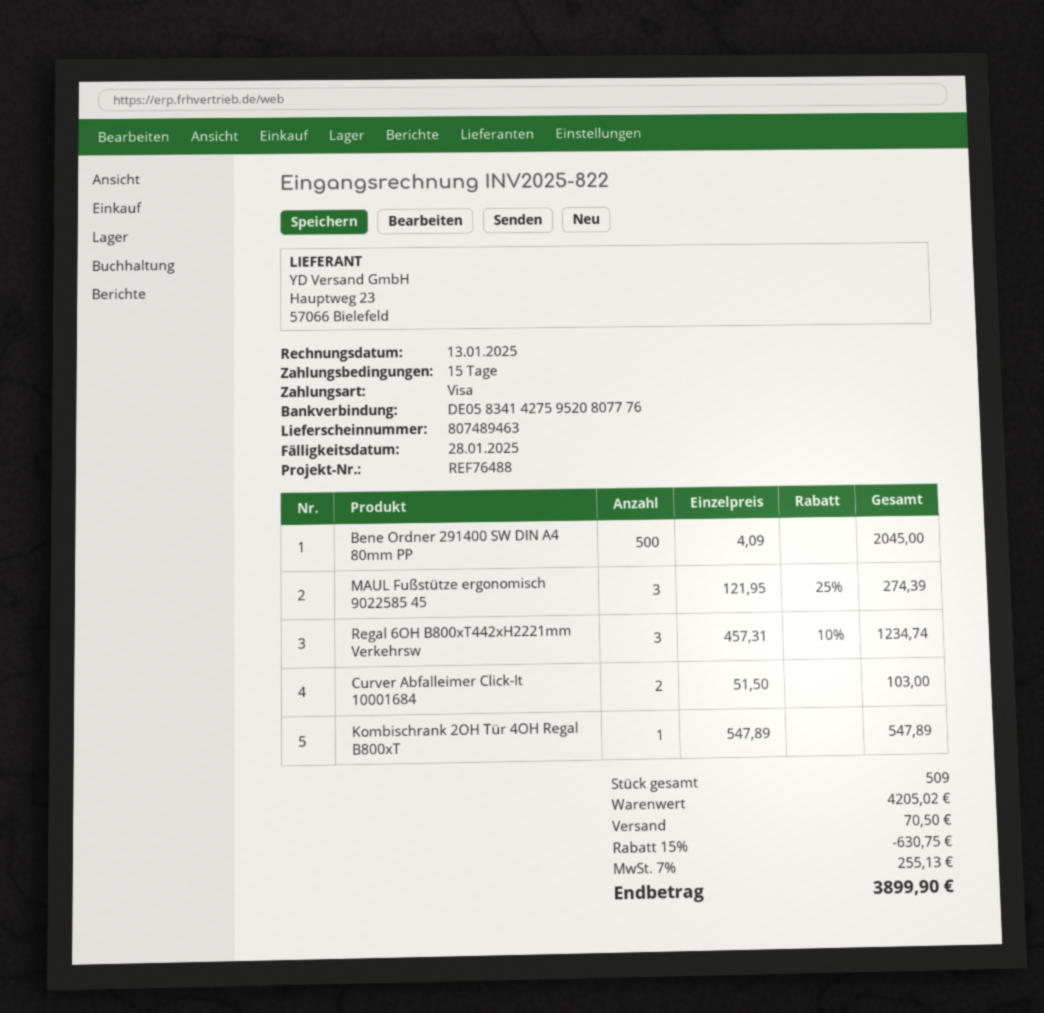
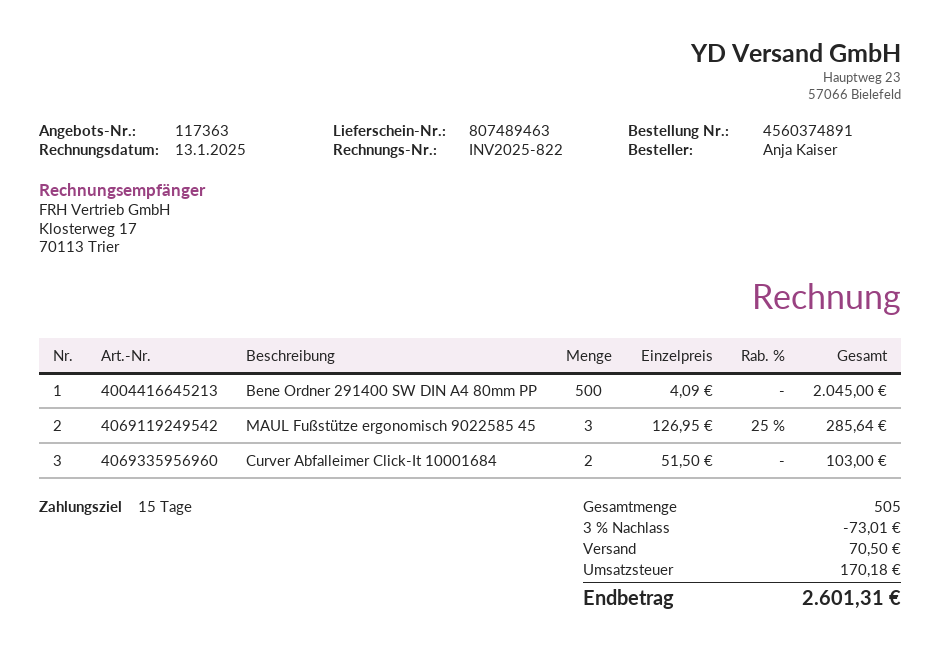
MAUL Fußstütze ergonomisch 9022585 45: 3 x 121.95 - 25% = 274.39 -> 3 x 126.95 - 25% = 285.64
Regal 6OH B800xT442xH2221mm Verkehrsw: 3 x 457.31 - 10% = 1234.74 -> none
Kombischrank 2OH Tür 4OH Regal B800xT: 1 x 547.89 = 547.89 -> none
total quantity: 509 -> 505
discount: 15% = 630.75 -> 3% = 73.01
tax: 255.13 -> 170.18
total: 3899.90 -> 2601.31

